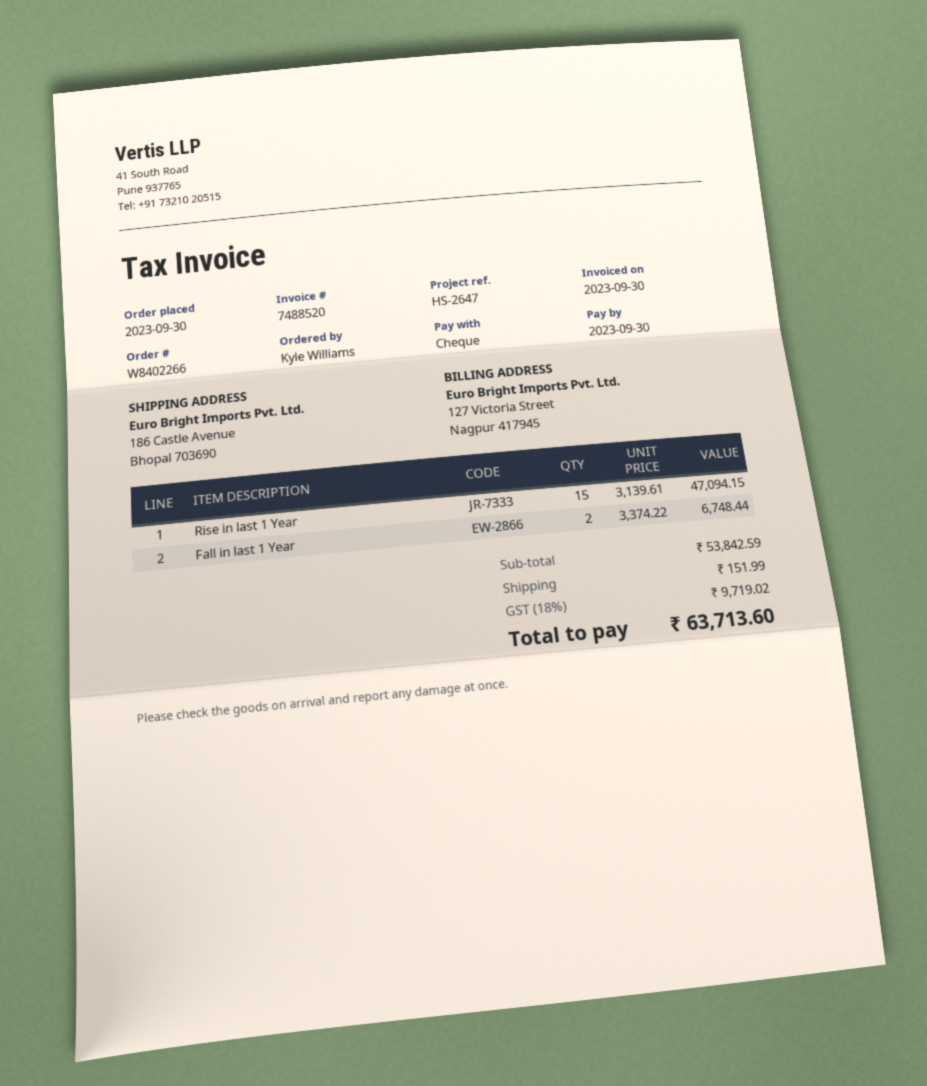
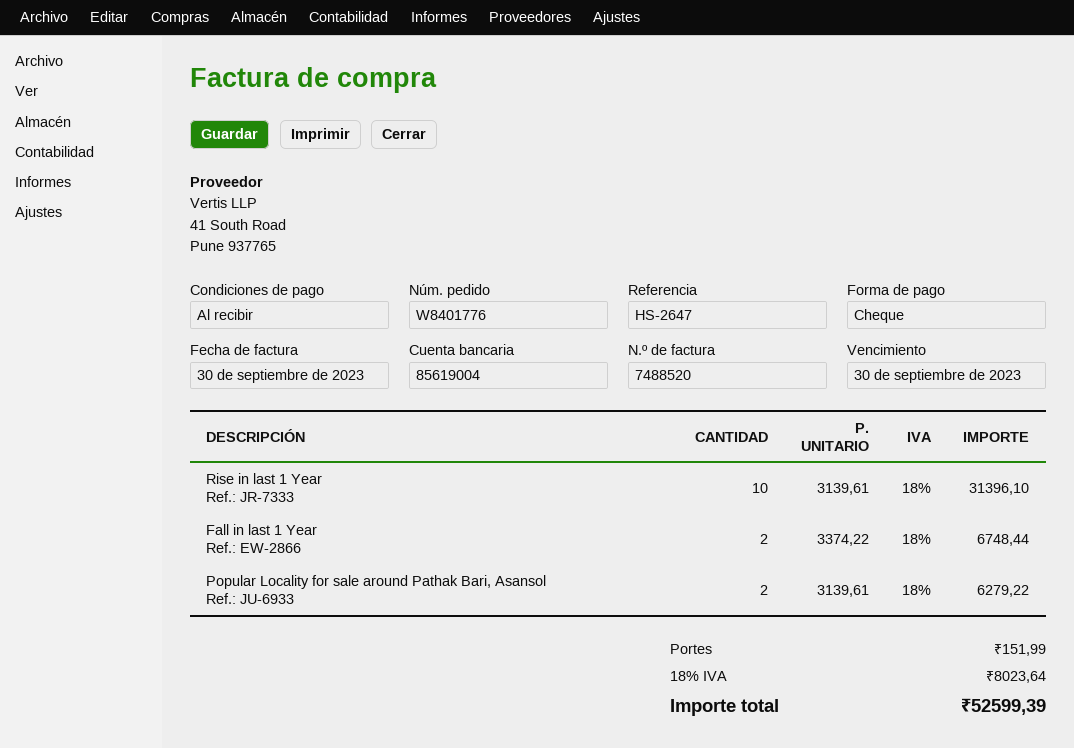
order number: W8402266 -> W8401776
Rise in last 1 Year: 15 x 3139.61 = 47094.15 -> 10 x 3139.61 = 31396.10
Popular Locality for sale around Pathak Bari, Asansol: none -> 2 x 3139.61 = 6279.22
tax: 18% = 9719.02 -> 18% = 8023.64
total: 63713.60 -> 52599.39

